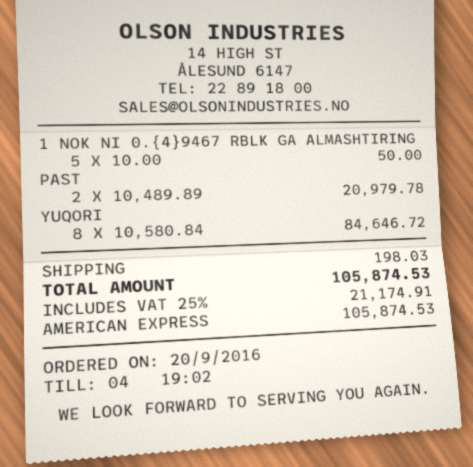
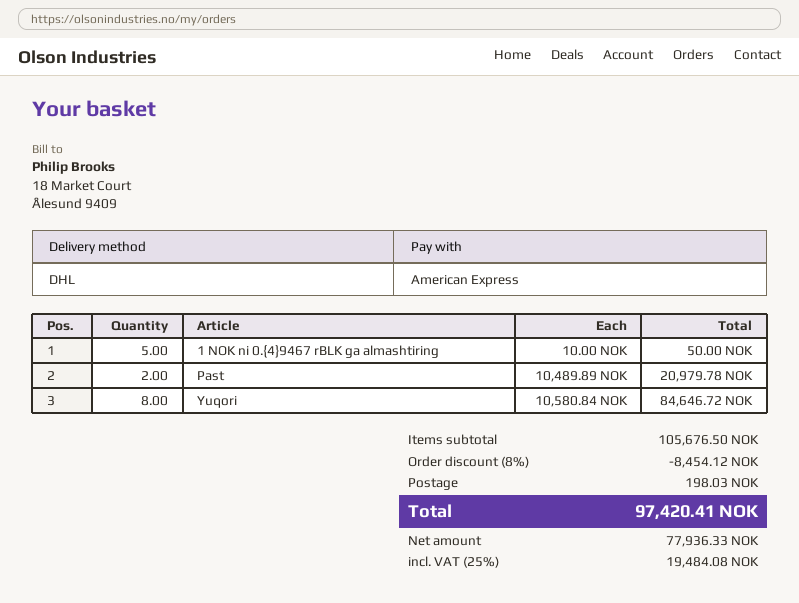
discount: none -> 8% = 8454.12
tax: 25% = 21174.91 -> 25% = 19484.08
total: 105874.53 -> 97420.41

